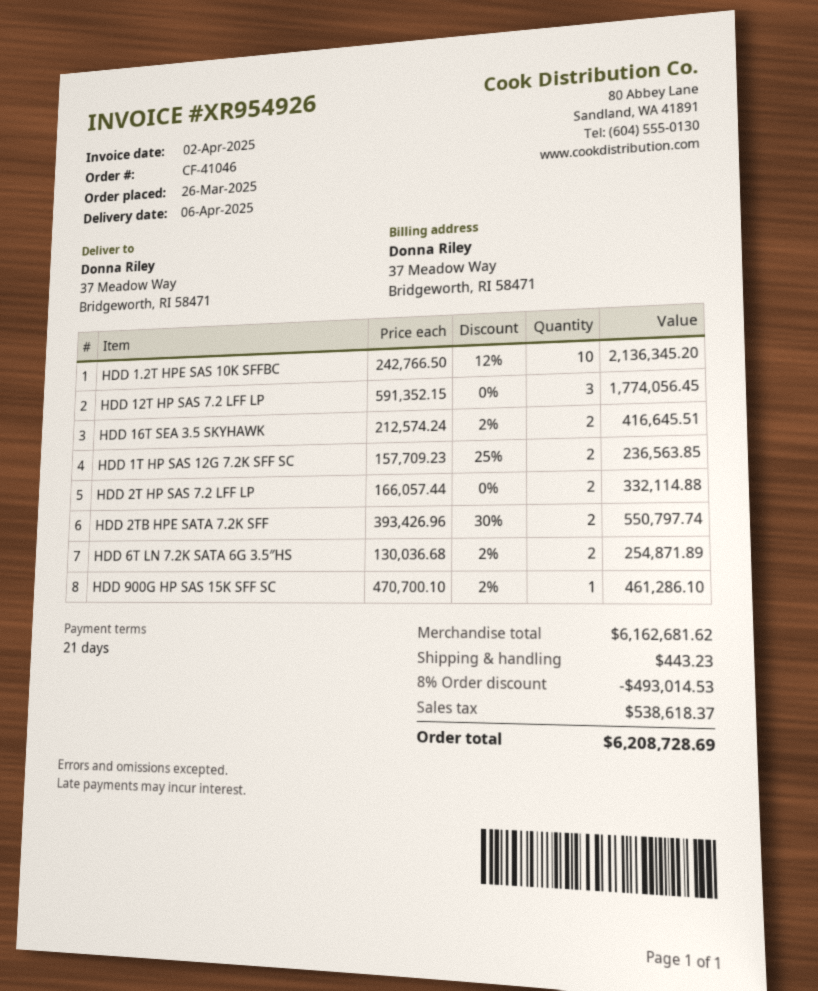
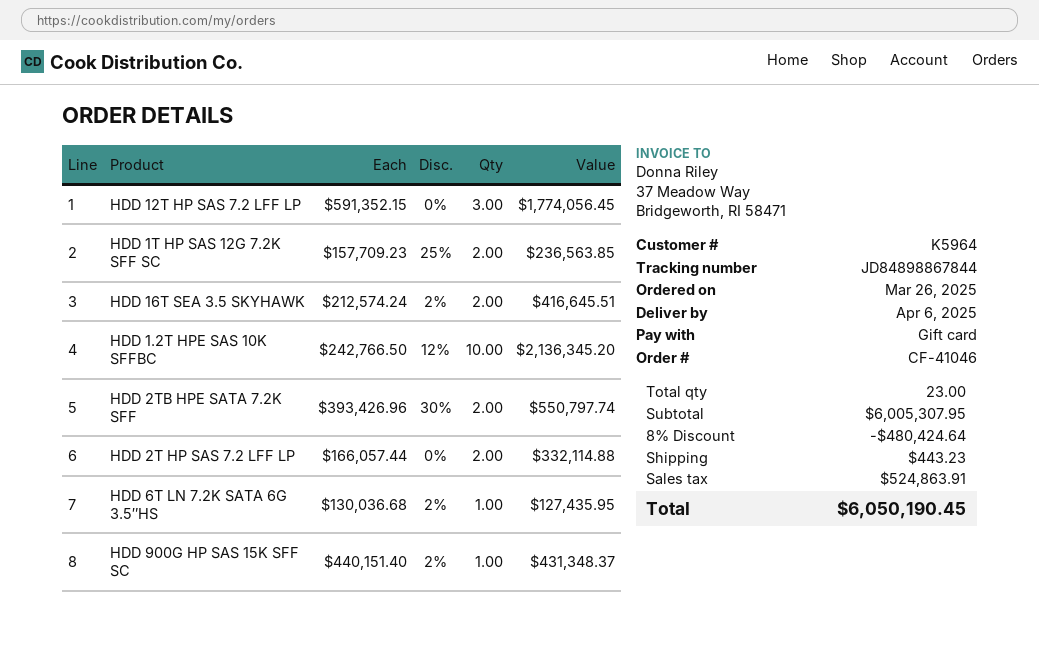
HDD 6T LN 7.2K SATA 6G 3.5″HS: 2 x 130036.68 - 2% = 254871.89 -> 1 x 130036.68 - 2% = 127435.95
HDD 900G HP SAS 15K SFF SC: 1 x 470700.10 - 2% = 461286.10 -> 1 x 440151.40 - 2% = 431348.37
subtotal: 6162681.62 -> 6005307.95
discount: 8% = 493014.53 -> 8% = 480424.64
tax: 538618.37 -> 524863.91
total: 6208728.69 -> 6050190.45

